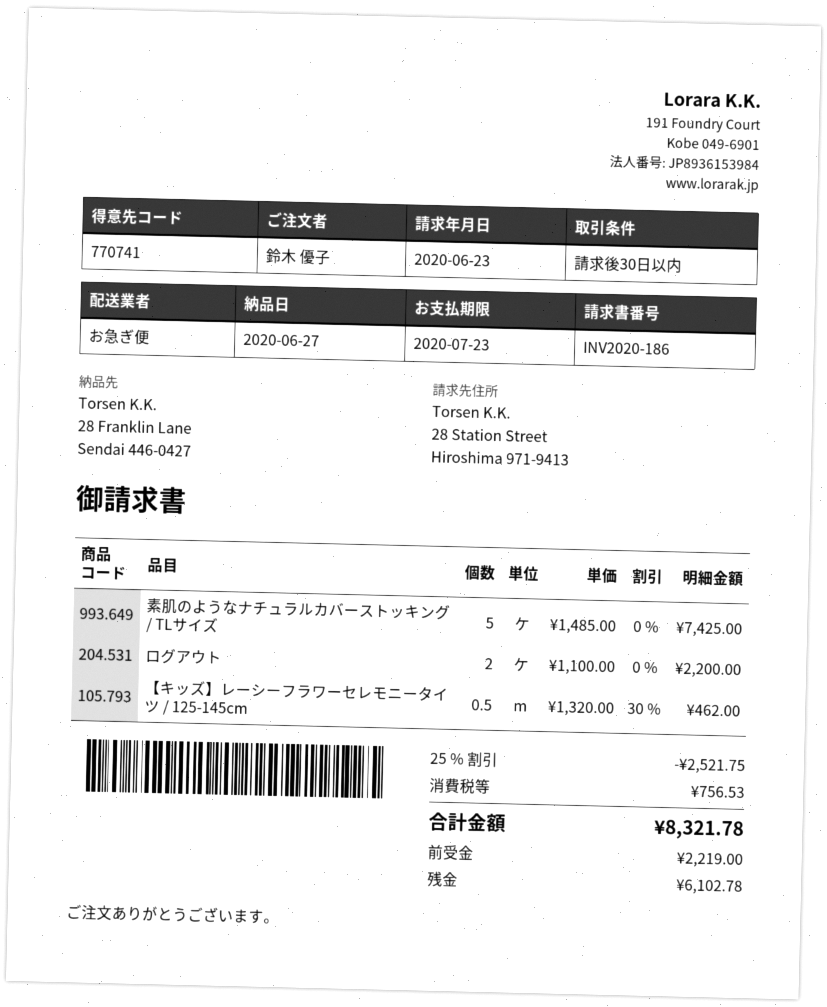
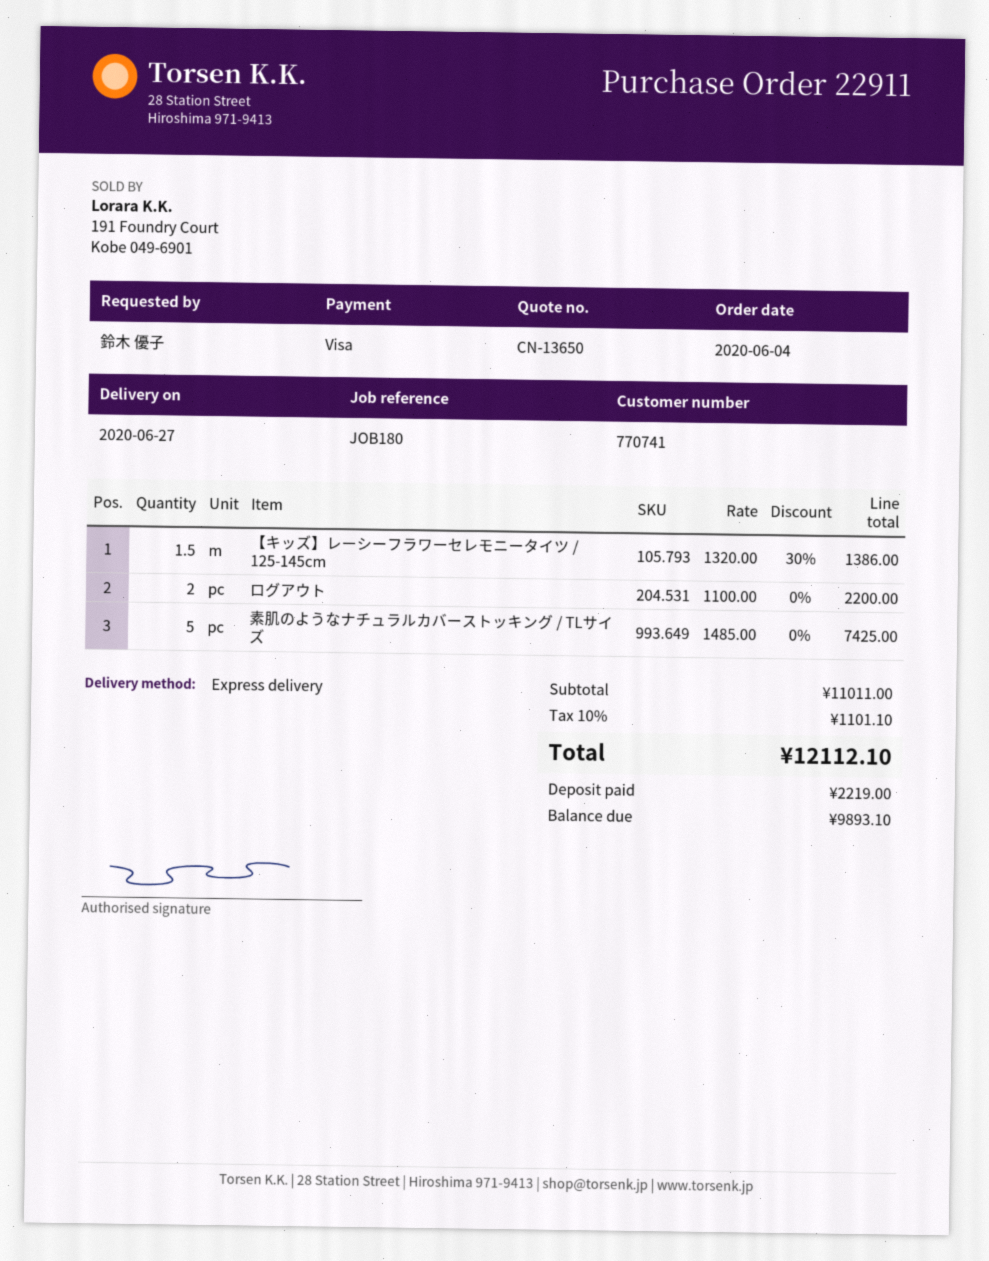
【キッズ】レーシーフラワーセレモニータイツ / 125-145cm: 0.5 x 1320.00 - 30% = 462.00 -> 1.5 x 1320.00 - 30% = 1386.00
discount: 25% = 2521.75 -> none
tax: 756.53 -> 1101.10
total: 8321.78 -> 12112.10
balance: 6102.78 -> 9893.10

